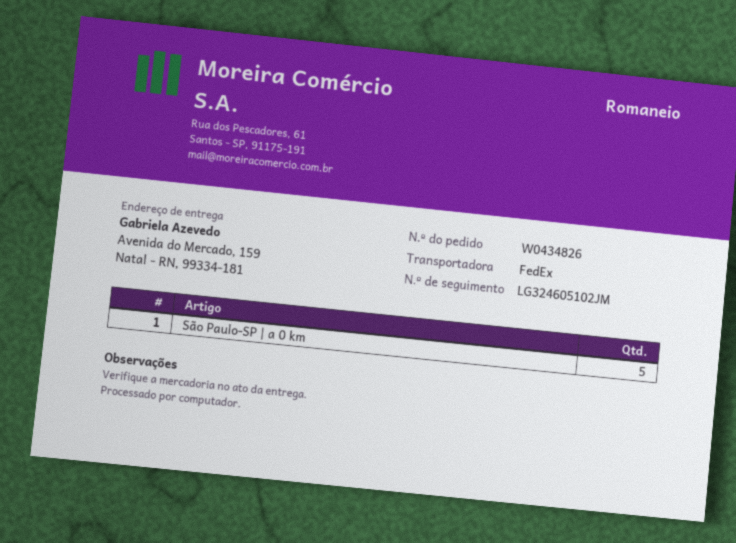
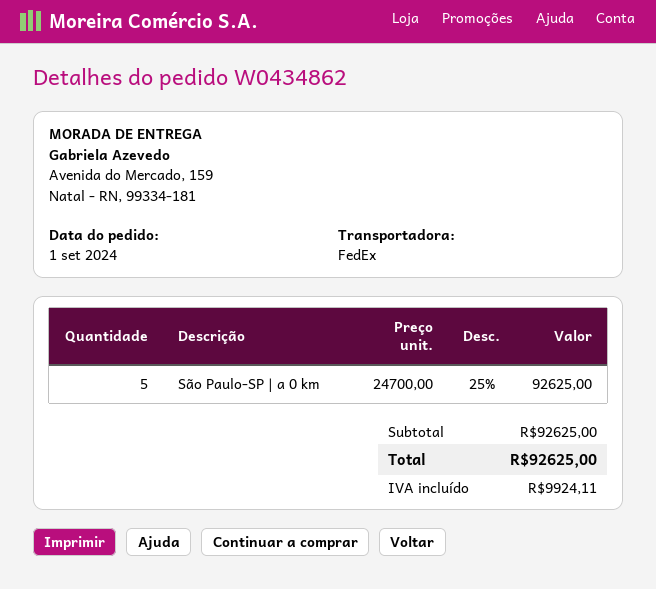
order number: W0434826 -> W0434862

